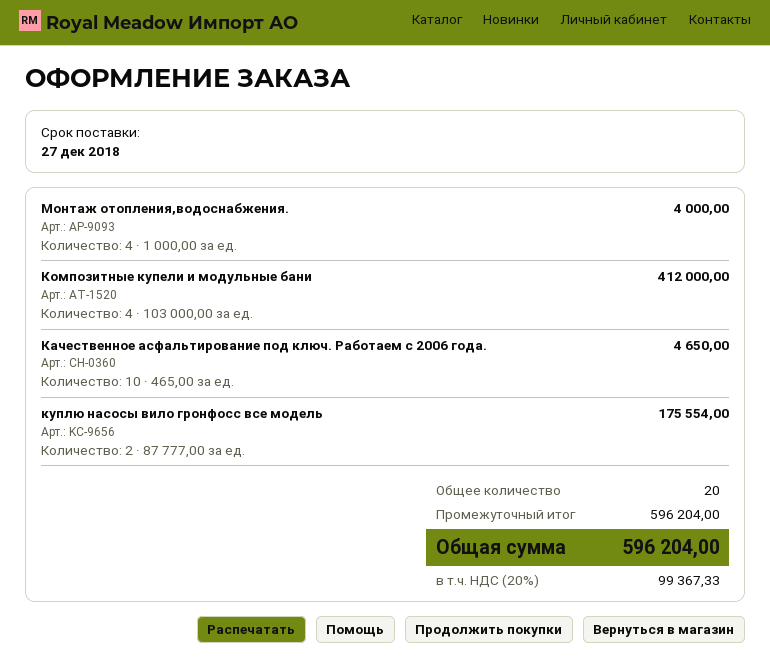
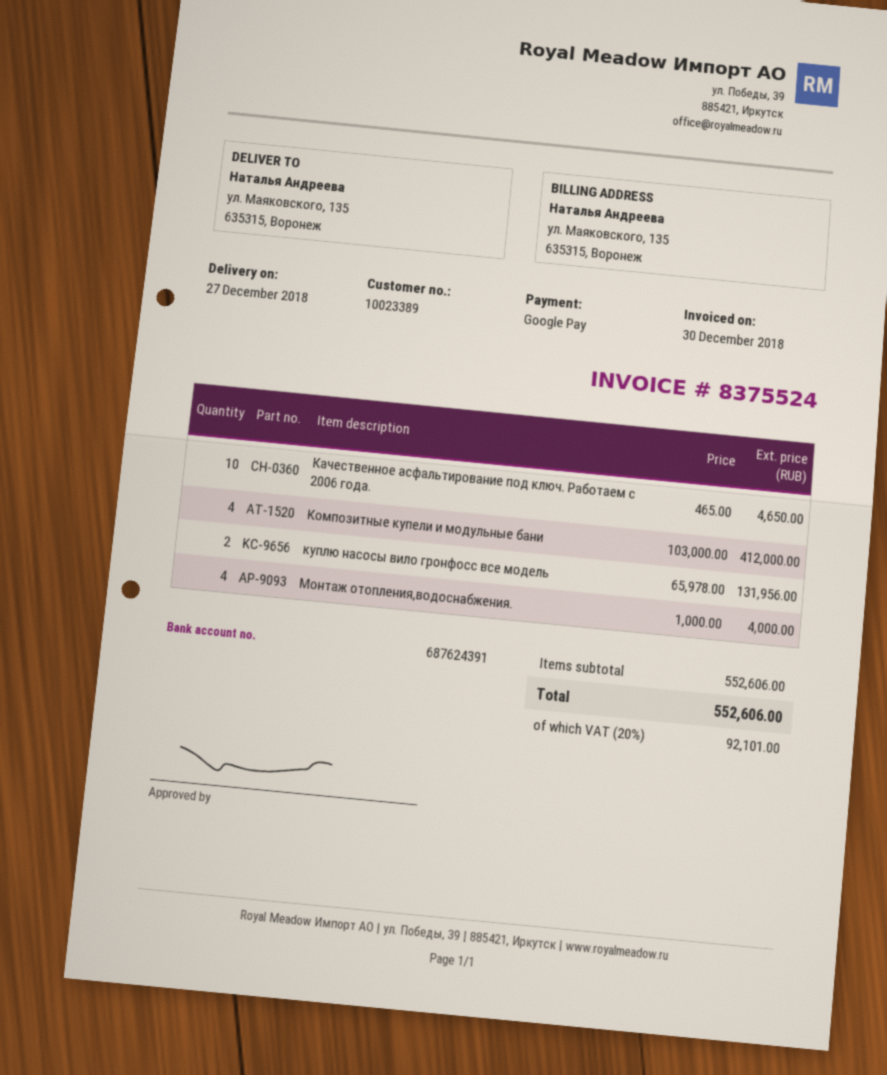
куплю насосы вило гронфосс все модель: 2 x 87777.00 = 175554.00 -> 2 x 65978.00 = 131956.00
subtotal: 596204.00 -> 552606.00
tax: 20% = 99367.33 -> 20% = 92101.00
total: 596204.00 -> 552606.00

